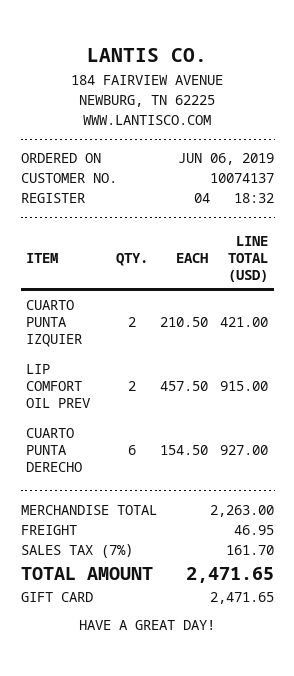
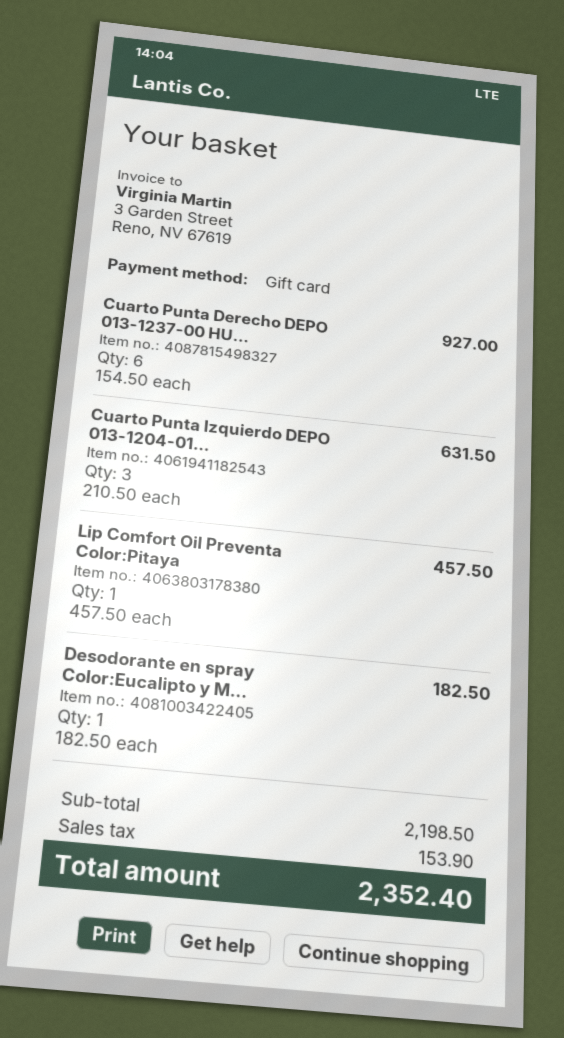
CUARTO PUNTA IZQUIER: 2 x 210.50 = 421.00 -> 3 x 210.50 = 631.50
LIP COMFORT OIL PREV: 2 x 457.50 = 915.00 -> 1 x 457.50 = 457.50
Desodorante en spray Color:Eucalipto y M...: none -> 1 x 182.50 = 182.50
subtotal: 2263.00 -> 2198.50
shipping: 46.95 -> none
tax: 161.70 -> 153.90
total: 2471.65 -> 2352.40

